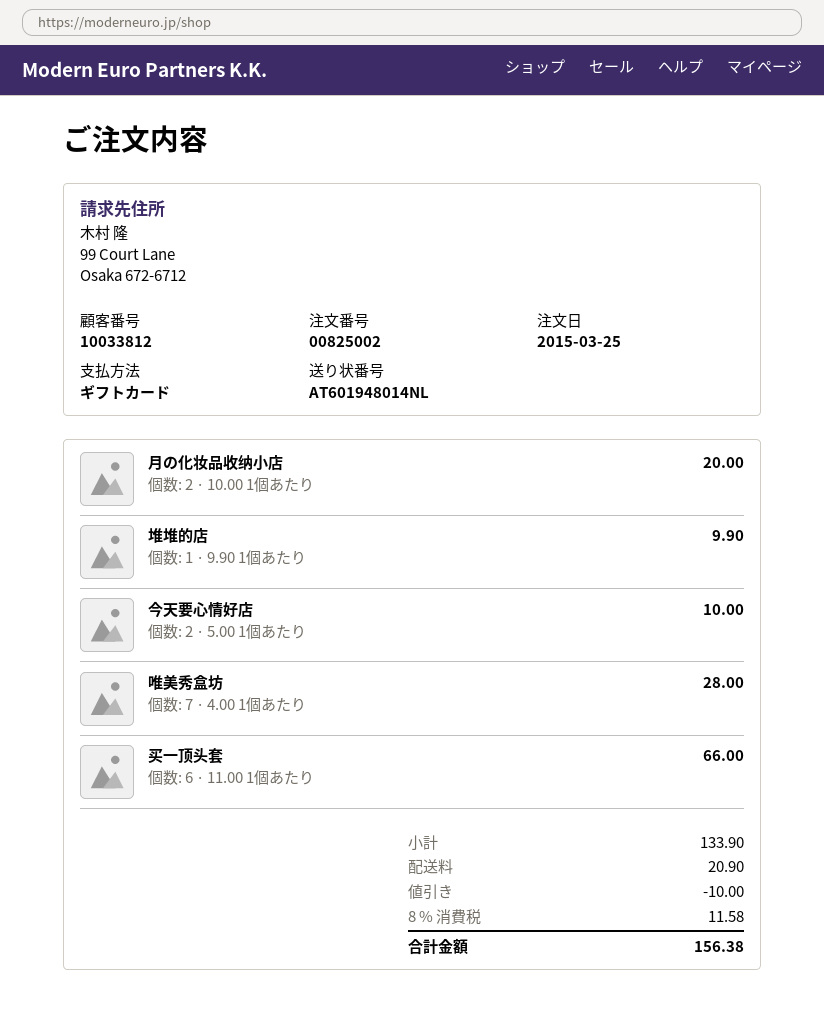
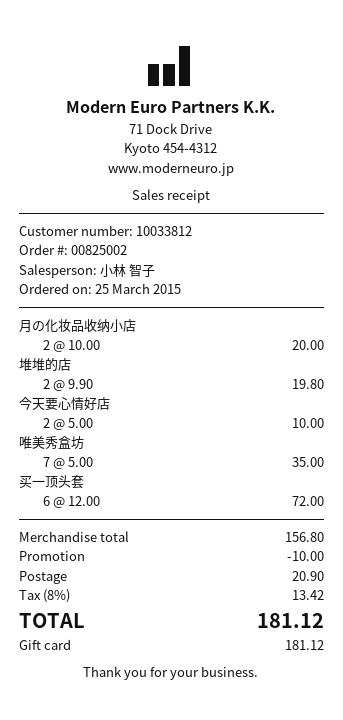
堆堆的店: 1 x 9.90 = 9.90 -> 2 x 9.90 = 19.80
唯美秀盒坊: 7 x 4.00 = 28.00 -> 7 x 5.00 = 35.00
买一顶头套: 6 x 11.00 = 66.00 -> 6 x 12.00 = 72.00
subtotal: 133.90 -> 156.80
tax: 8% = 11.58 -> 8% = 13.42
total: 156.38 -> 181.12

